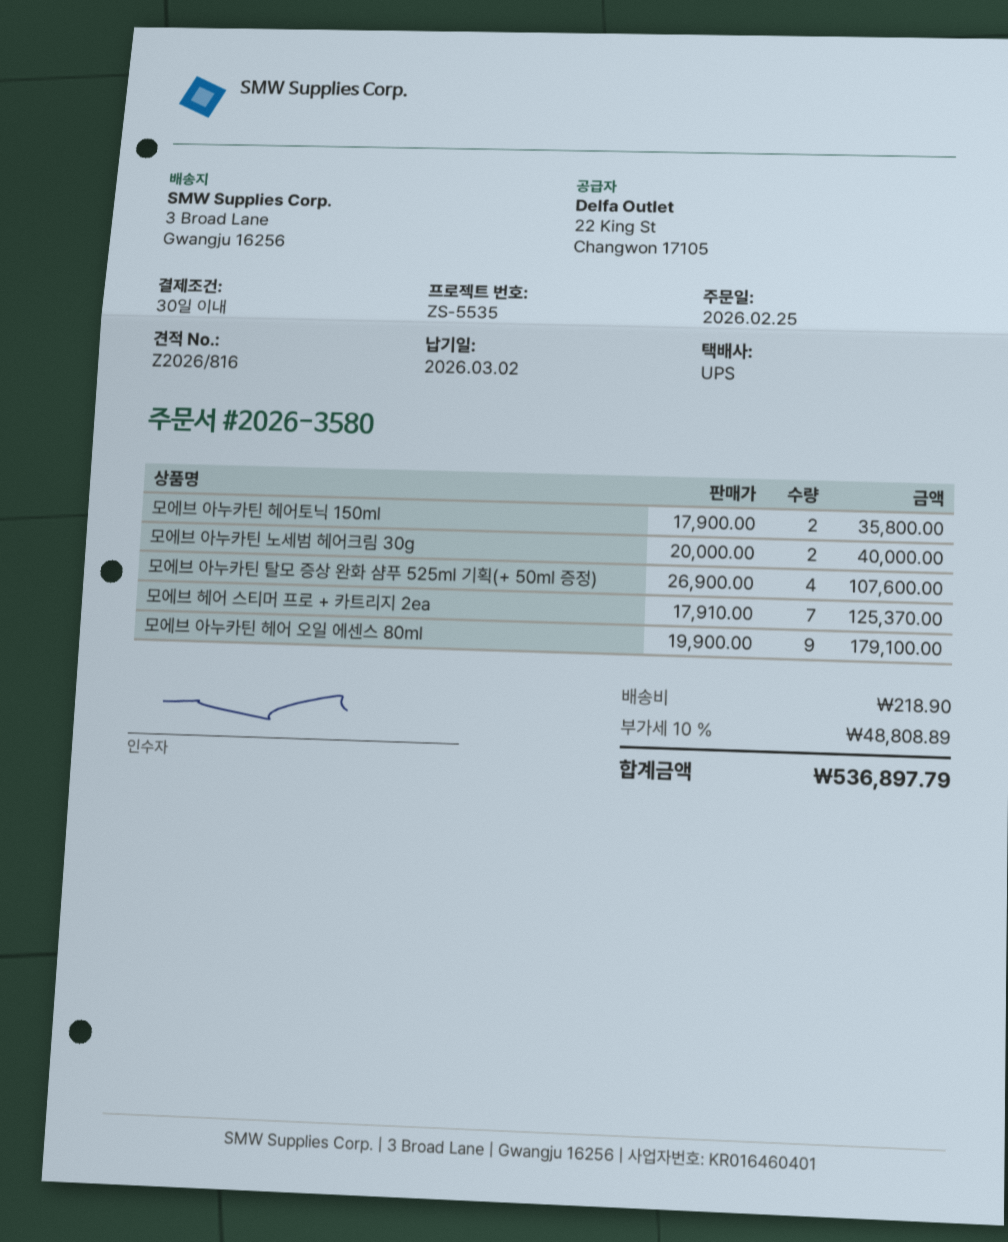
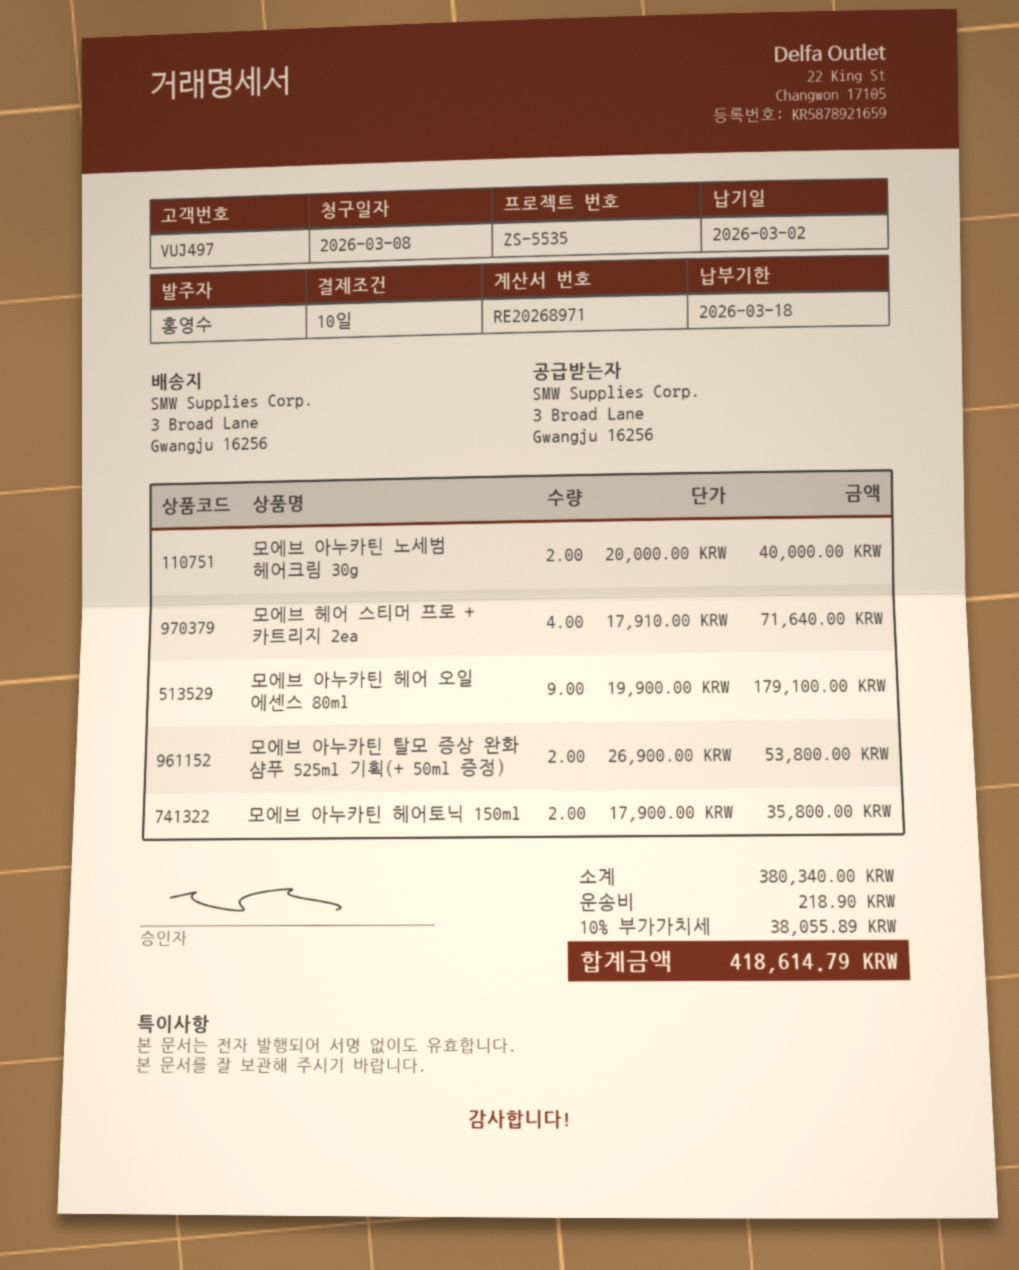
payment terms: 30 days -> 10 days
모에브 아누카틴 탈모 증상 완화 샴푸 525ml 기획(+ 50ml 증정): 4 x 26900.00 = 107600.00 -> 2 x 26900.00 = 53800.00
모에브 헤어 스티머 프로 + 카트리지 2ea: 7 x 17910.00 = 125370.00 -> 4 x 17910.00 = 71640.00
tax: 10% = 48808.89 -> 10% = 38055.89
total: 536897.79 -> 418614.79

